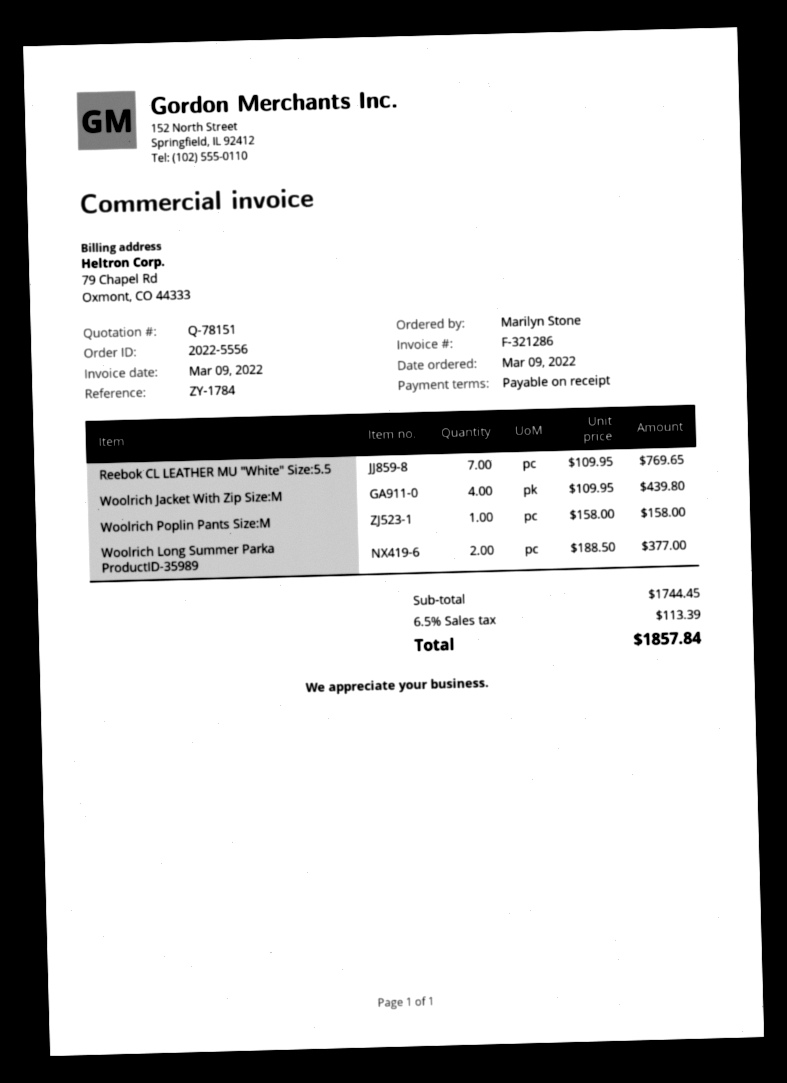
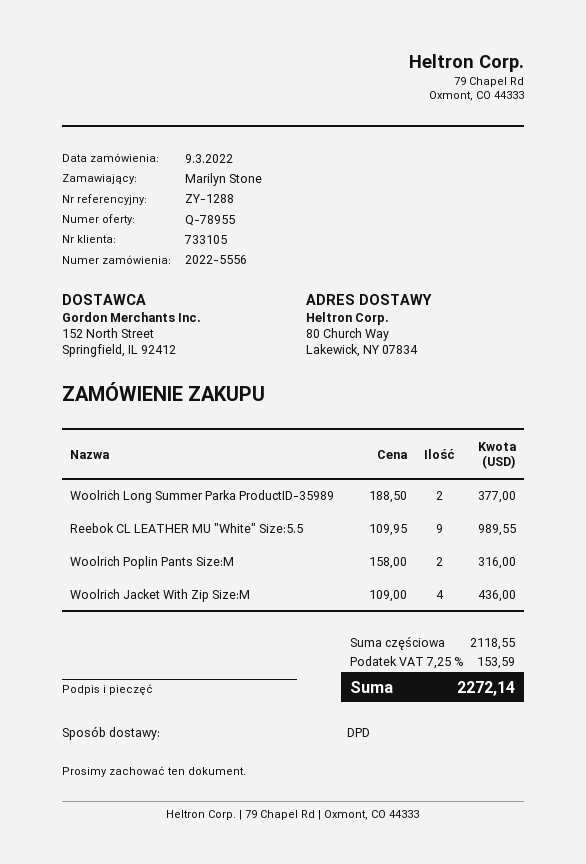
quote number: Q-78151 -> Q-78955
reference: ZY-1784 -> ZY-1288
Reebok CL LEATHER MU "White" Size:5.5: 7 x 109.95 = 769.65 -> 9 x 109.95 = 989.55
Woolrich Jacket With Zip Size:M: 4 x 109.95 = 439.80 -> 4 x 109.00 = 436.00
Woolrich Poplin Pants Size:M: 1 x 158.00 = 158.00 -> 2 x 158.00 = 316.00
subtotal: 1744.45 -> 2118.55
tax: 6.5% = 113.39 -> 7.25% = 153.59
total: 1857.84 -> 2272.14

